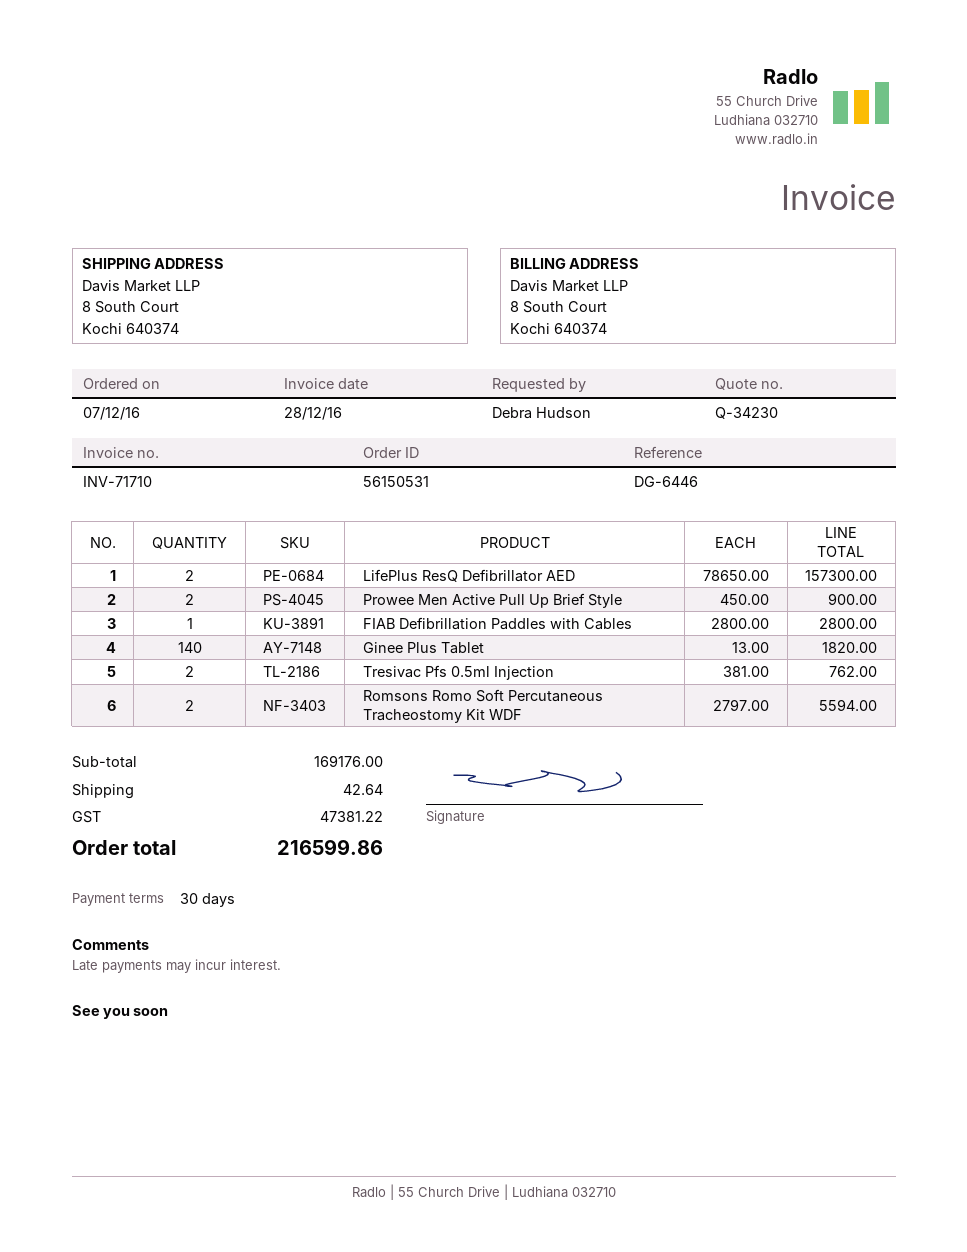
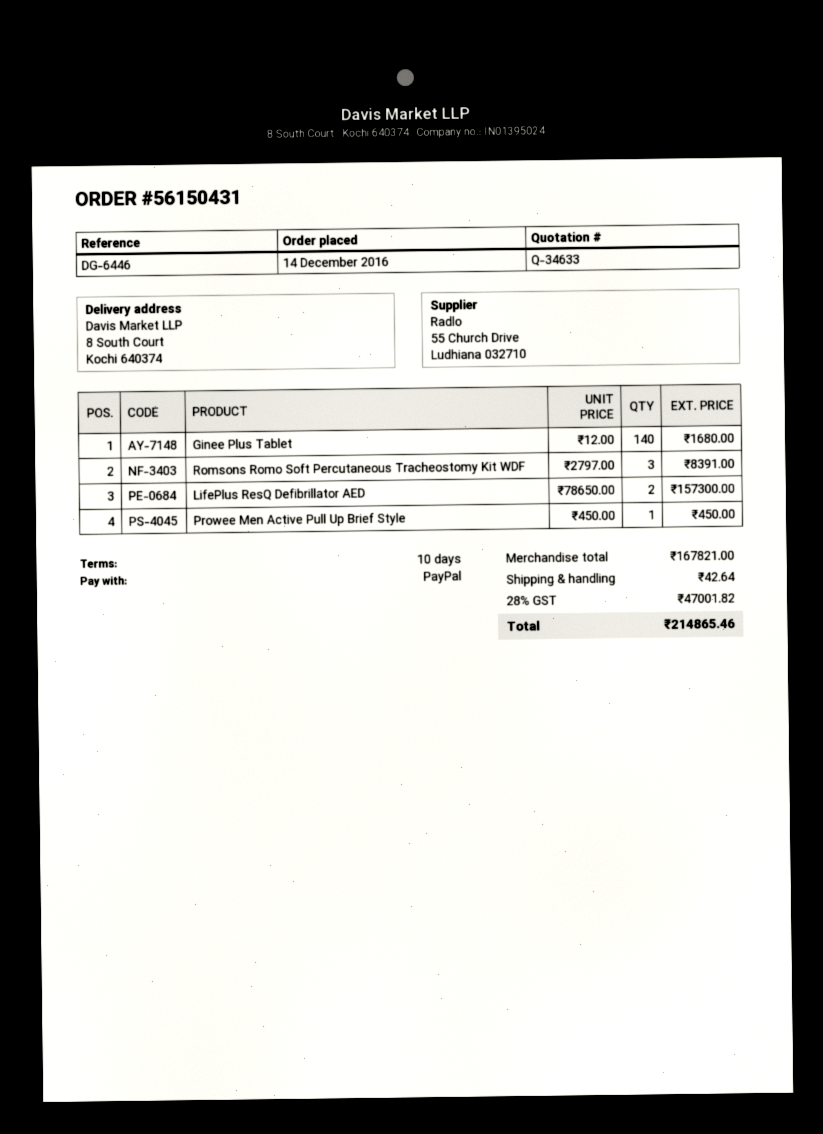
quote number: Q-34230 -> Q-34633
order number: 56150531 -> 56150431
order date: 2016-12-07 -> 2016-12-14
payment terms: 30 days -> 10 days
Prowee Men Active Pull Up Brief Style: 2 x 450.00 = 900.00 -> 1 x 450.00 = 450.00
FIAB Defibrillation Paddles with Cables: 1 x 2800.00 = 2800.00 -> none
Ginee Plus Tablet: 140 x 13.00 = 1820.00 -> 140 x 12.00 = 1680.00
Tresivac Pfs 0.5ml Injection: 2 x 381.00 = 762.00 -> none
Romsons Romo Soft Percutaneous Tracheostomy Kit WDF: 2 x 2797.00 = 5594.00 -> 3 x 2797.00 = 8391.00
subtotal: 169176.00 -> 167821.00
tax: 47381.22 -> 47001.82
total: 216599.86 -> 214865.46

